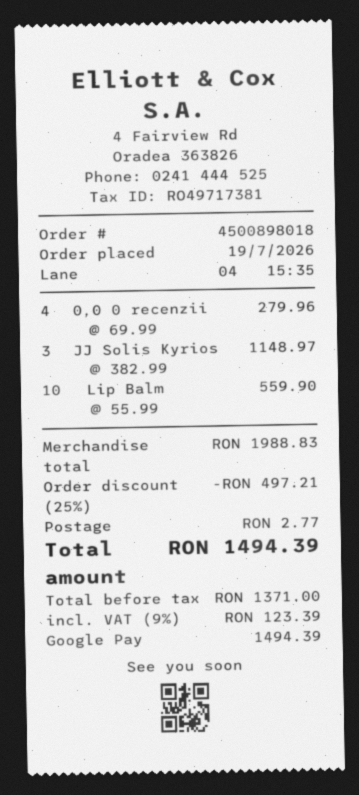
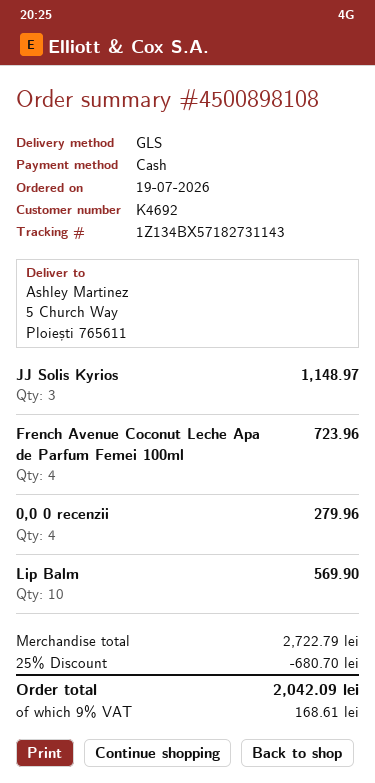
order number: 4500898018 -> 4500898108
payment method: Google Pay -> cash
Lip Balm: 10 for 559.90 -> 10 for 569.90
French Avenue Coconut Leche Apa de Parfum Femei 100ml: none -> 4 for 723.96
subtotal: 1988.83 -> 2722.79
discount: 25% = 497.21 -> 25% = 680.70
shipping: 2.77 -> none
tax: 9% = 123.39 -> 9% = 168.61
total: 1494.39 -> 2042.09

